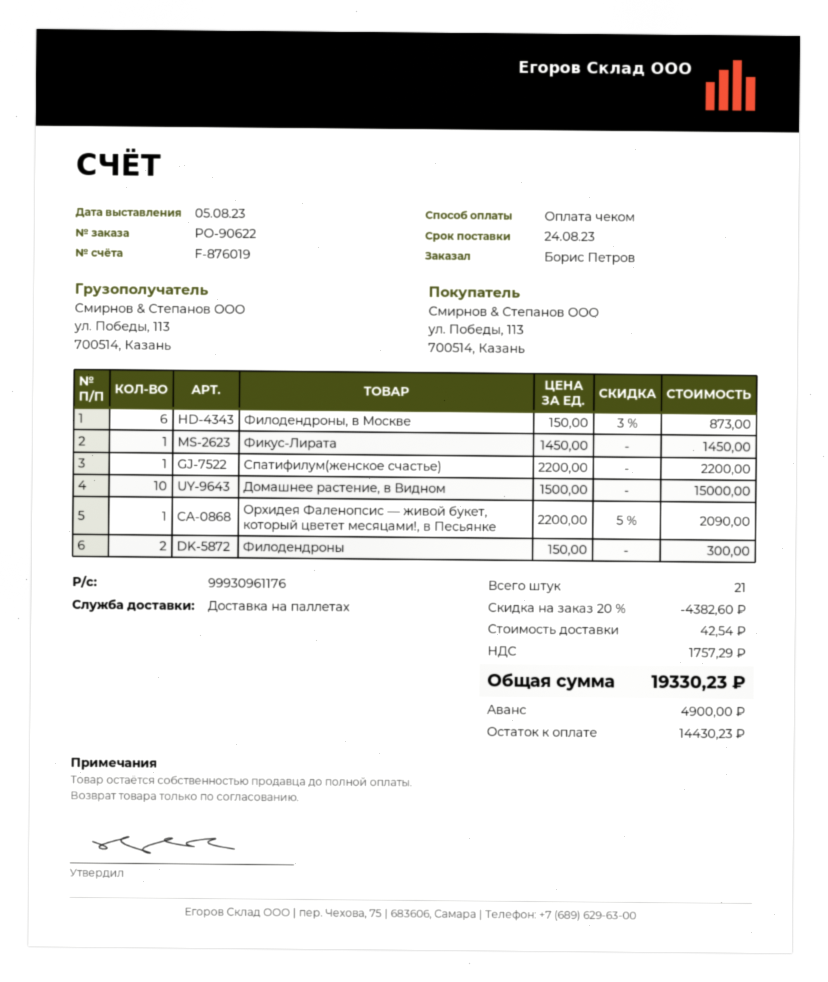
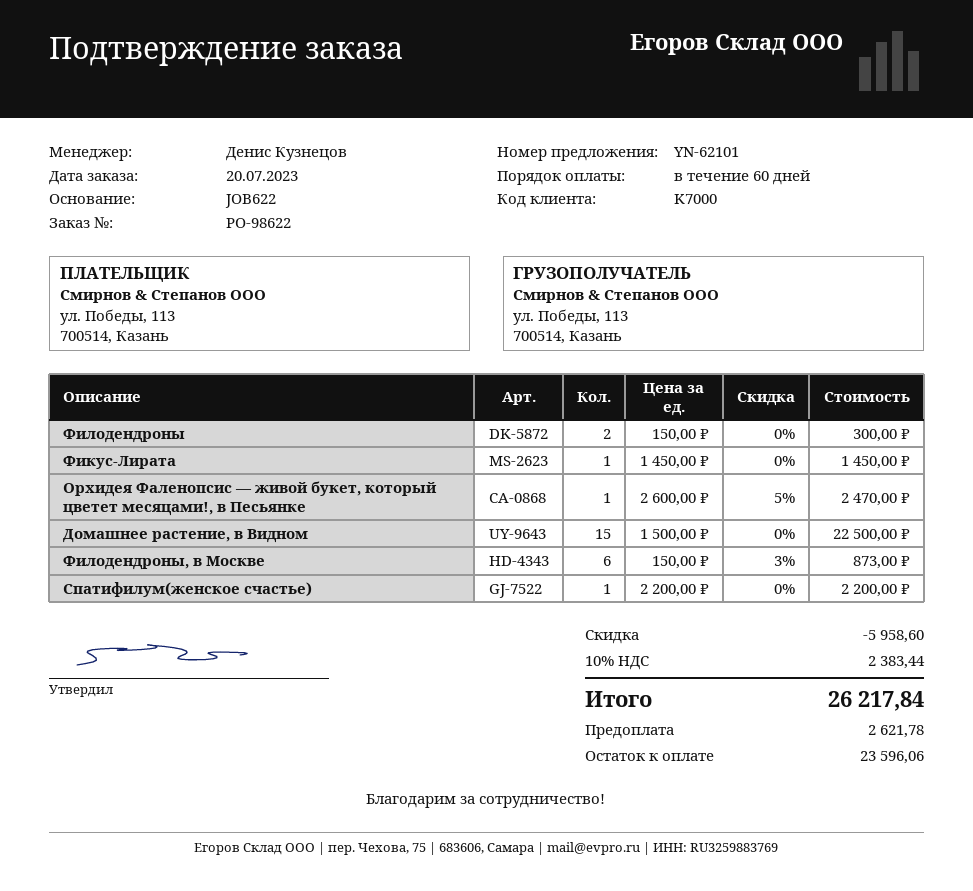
order number: PO-90622 -> PO-98622
Домашнее растение, в Видном: 10 x 1500.00 = 15000.00 -> 15 x 1500.00 = 22500.00
Орхидея Фаленопсис — живой букет, который цветет месяцами!, в Песьянке: 1 x 2200.00 - 5% = 2090.00 -> 1 x 2600.00 - 5% = 2470.00
discount: 4382.60 -> 5958.60
shipping: 42.54 -> none
tax: 1757.29 -> 2383.44
total: 19330.23 -> 26217.84
deposit: 4900.00 -> 2621.78
balance: 14430.23 -> 23596.06

